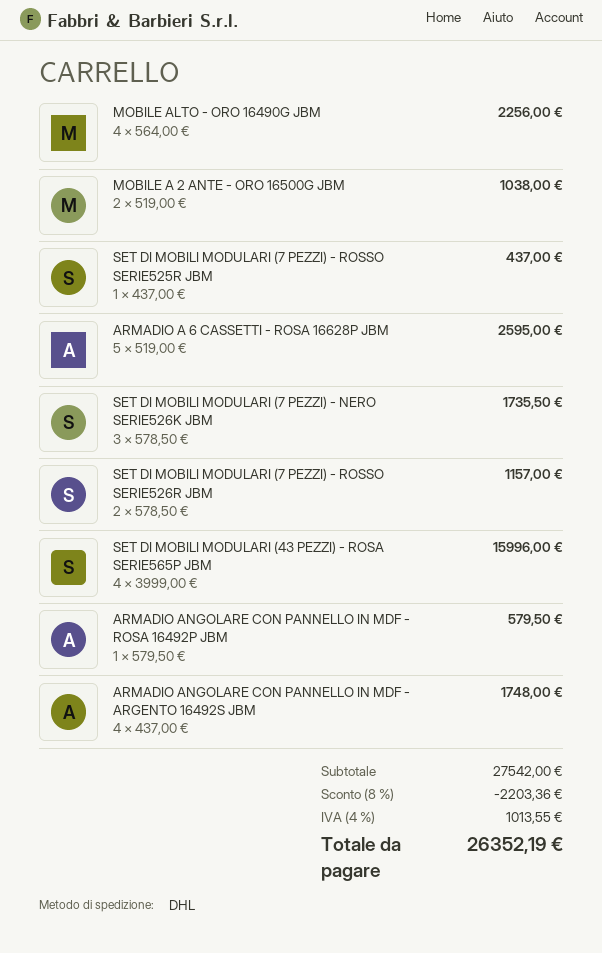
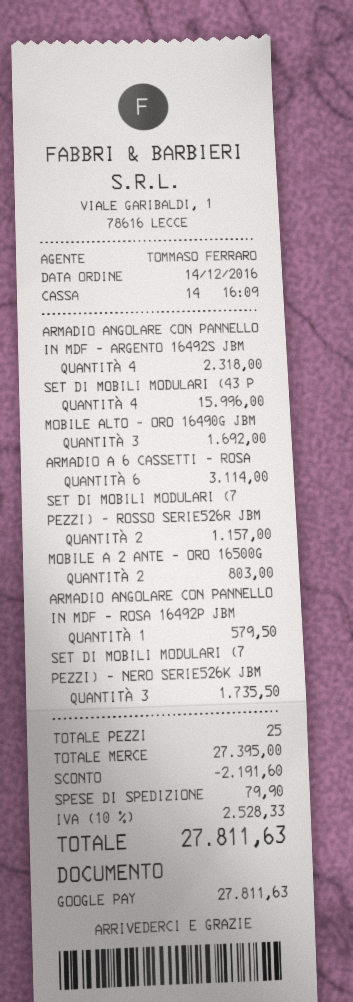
MOBILE ALTO - ORO 16490G JBM: 4 for 2256.00 -> 3 for 1692.00
MOBILE A 2 ANTE - ORO 16500G JBM: 2 for 1038.00 -> 2 for 803.00
SET DI MOBILI MODULARI (7 PEZZI) - ROSSO SERIE525R JBM: 1 for 437.00 -> none
ARMADIO A 6 CASSETTI - ROSA 16628P JBM: 5 for 2595.00 -> 6 for 3114.00
ARMADIO ANGOLARE CON PANNELLO IN MDF - ARGENTO 16492S JBM: 4 for 1748.00 -> 4 for 2318.00
subtotal: 27542.00 -> 27395.00
discount: 2203.36 -> 2191.60
shipping: none -> 79.90
tax: 4% = 1013.55 -> 10% = 2528.33
total: 26352.19 -> 27811.63

